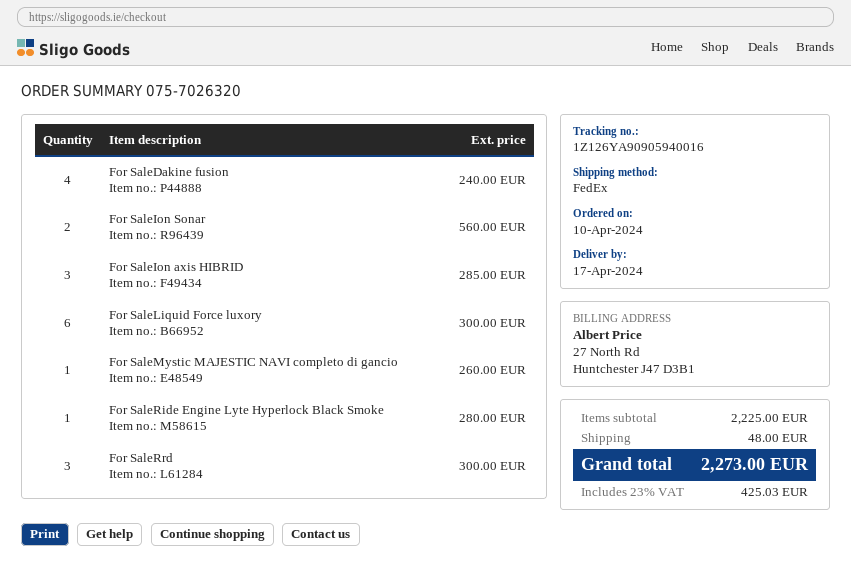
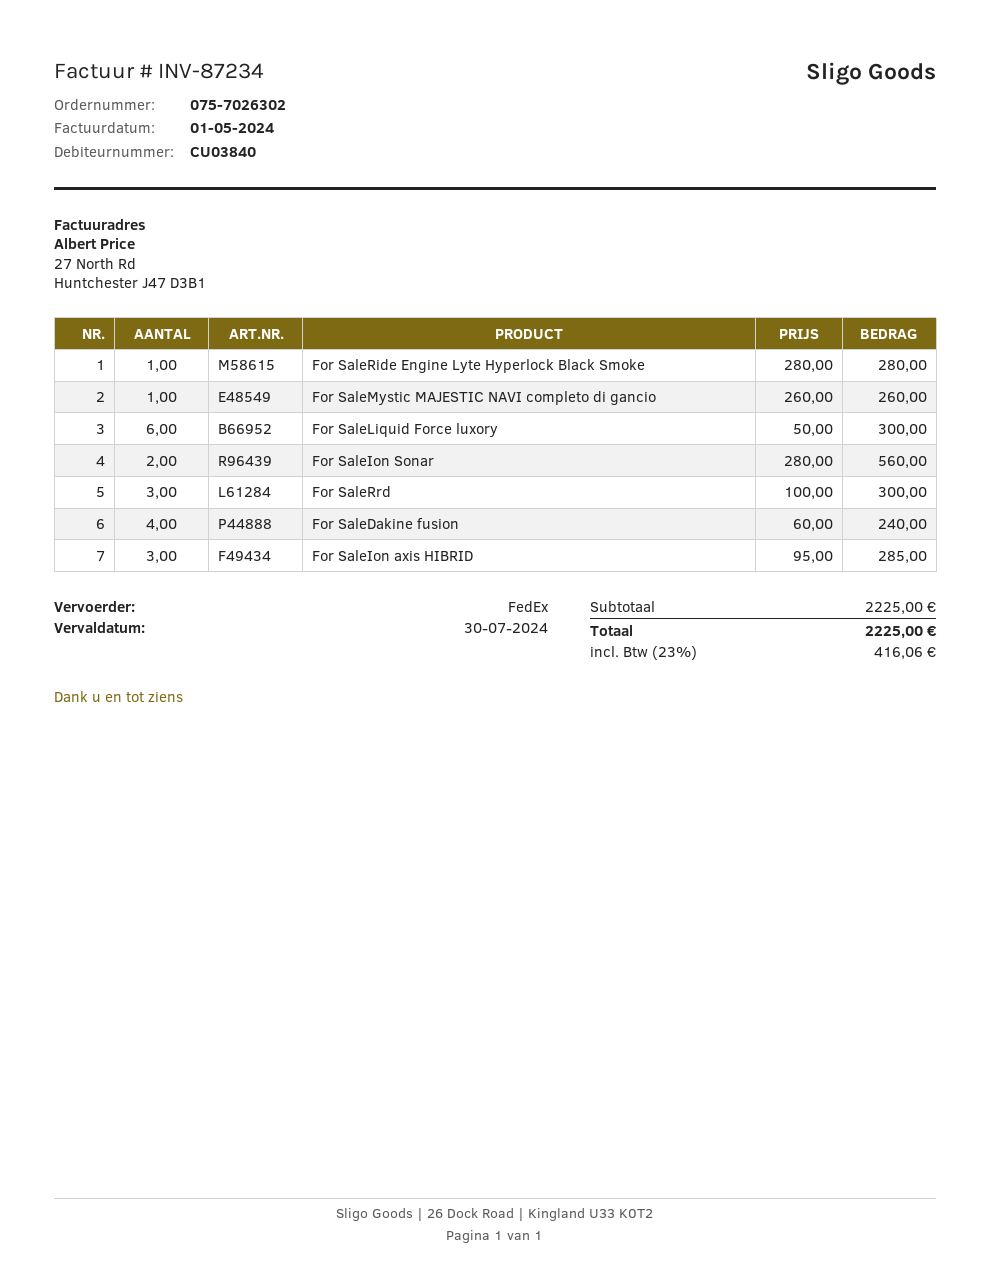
order number: 075-7026320 -> 075-7026302
shipping: 48.00 -> none
tax: 23% = 425.03 -> 23% = 416.06
total: 2273.00 -> 2225.00

